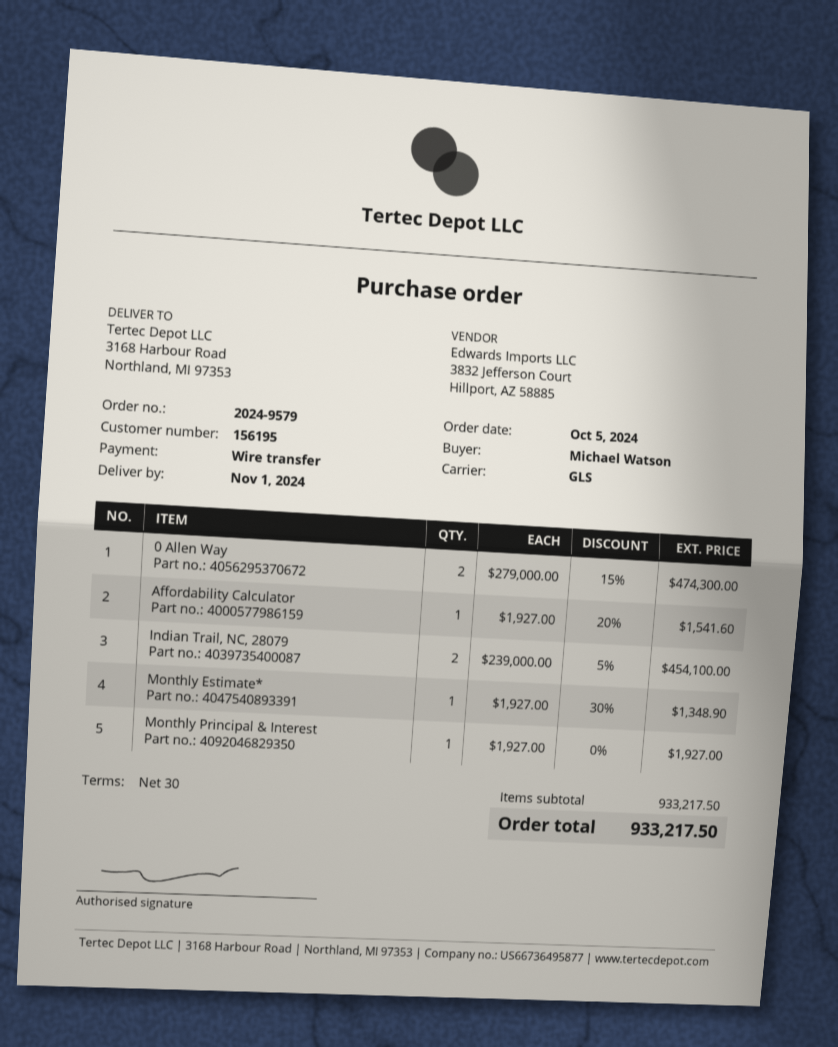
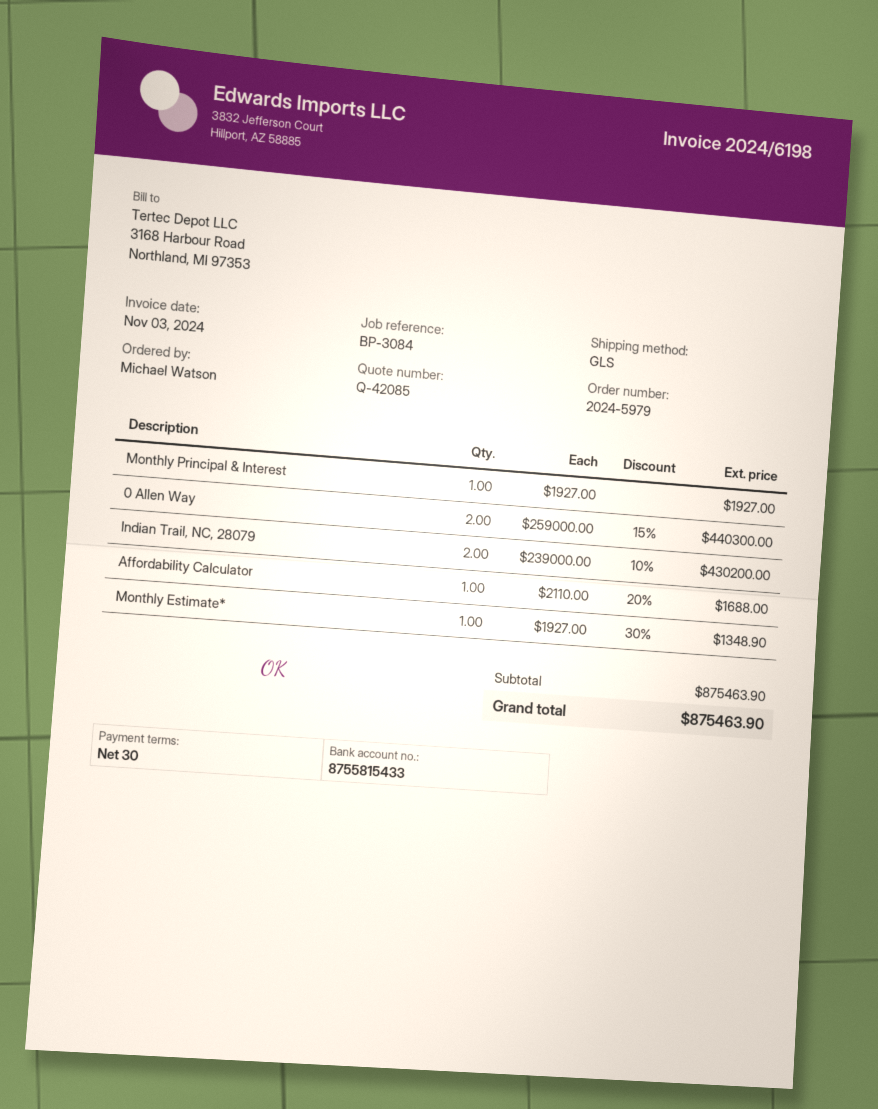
order number: 2024-9579 -> 2024-5979
0 Allen Way: 2 x 279000.00 - 15% = 474300.00 -> 2 x 259000.00 - 15% = 440300.00
Affordability Calculator: 1 x 1927.00 - 20% = 1541.60 -> 1 x 2110.00 - 20% = 1688.00
Indian Trail, NC, 28079: 2 x 239000.00 - 5% = 454100.00 -> 2 x 239000.00 - 10% = 430200.00
subtotal: 933217.50 -> 875463.90
total: 933217.50 -> 875463.90

